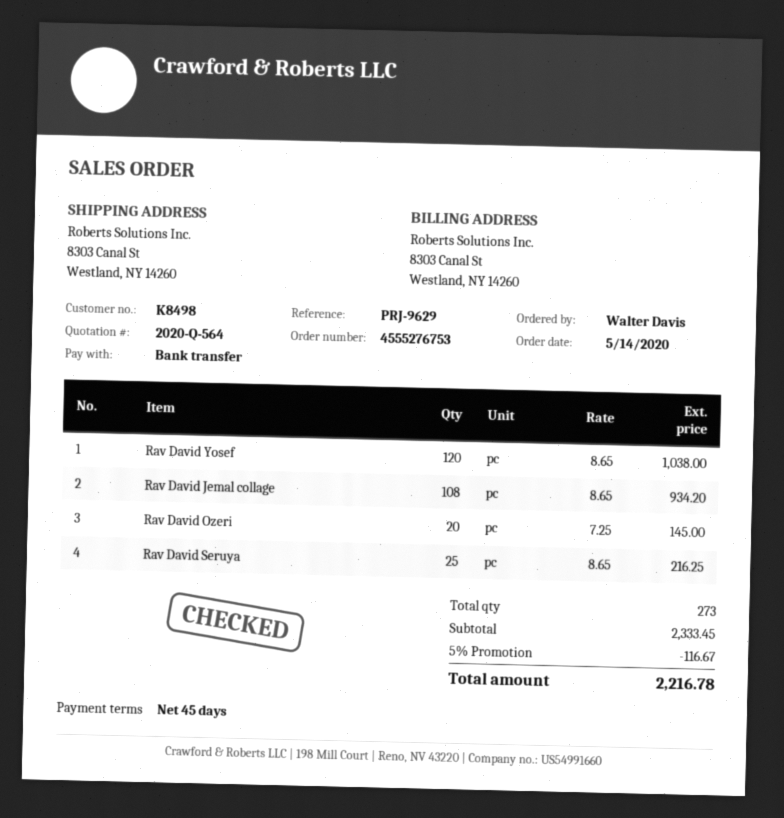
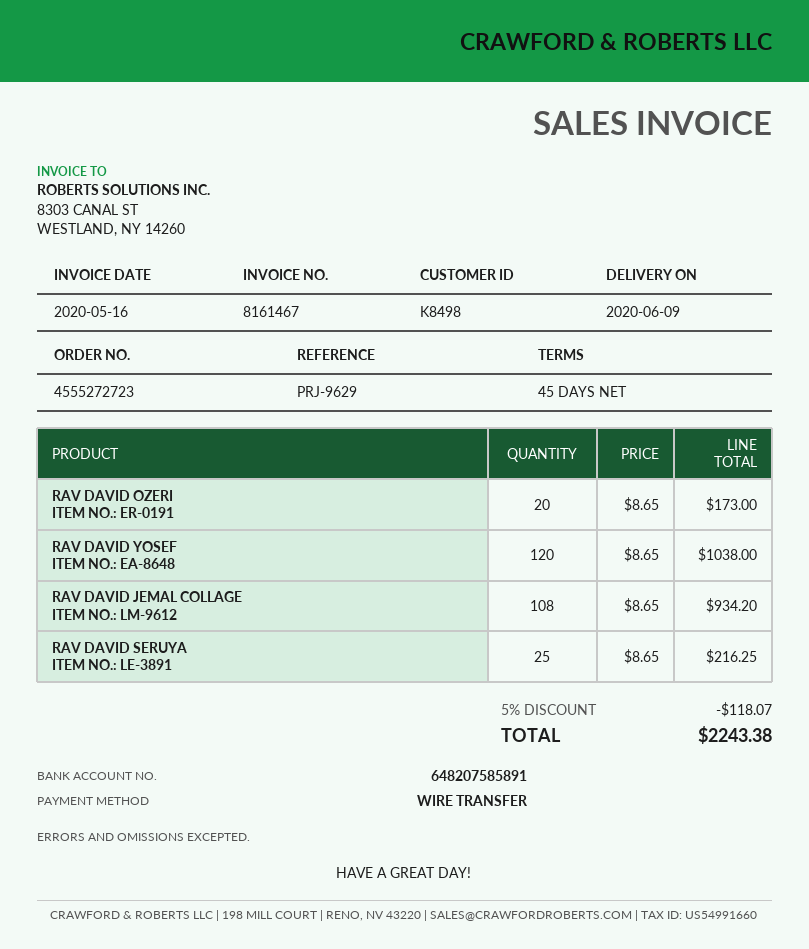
order number: 4555276753 -> 4555272723
Rav David Ozeri: 20 x 7.25 = 145.00 -> 20 x 8.65 = 173.00
discount: 5% = 116.67 -> 5% = 118.07
total: 2216.78 -> 2243.38

